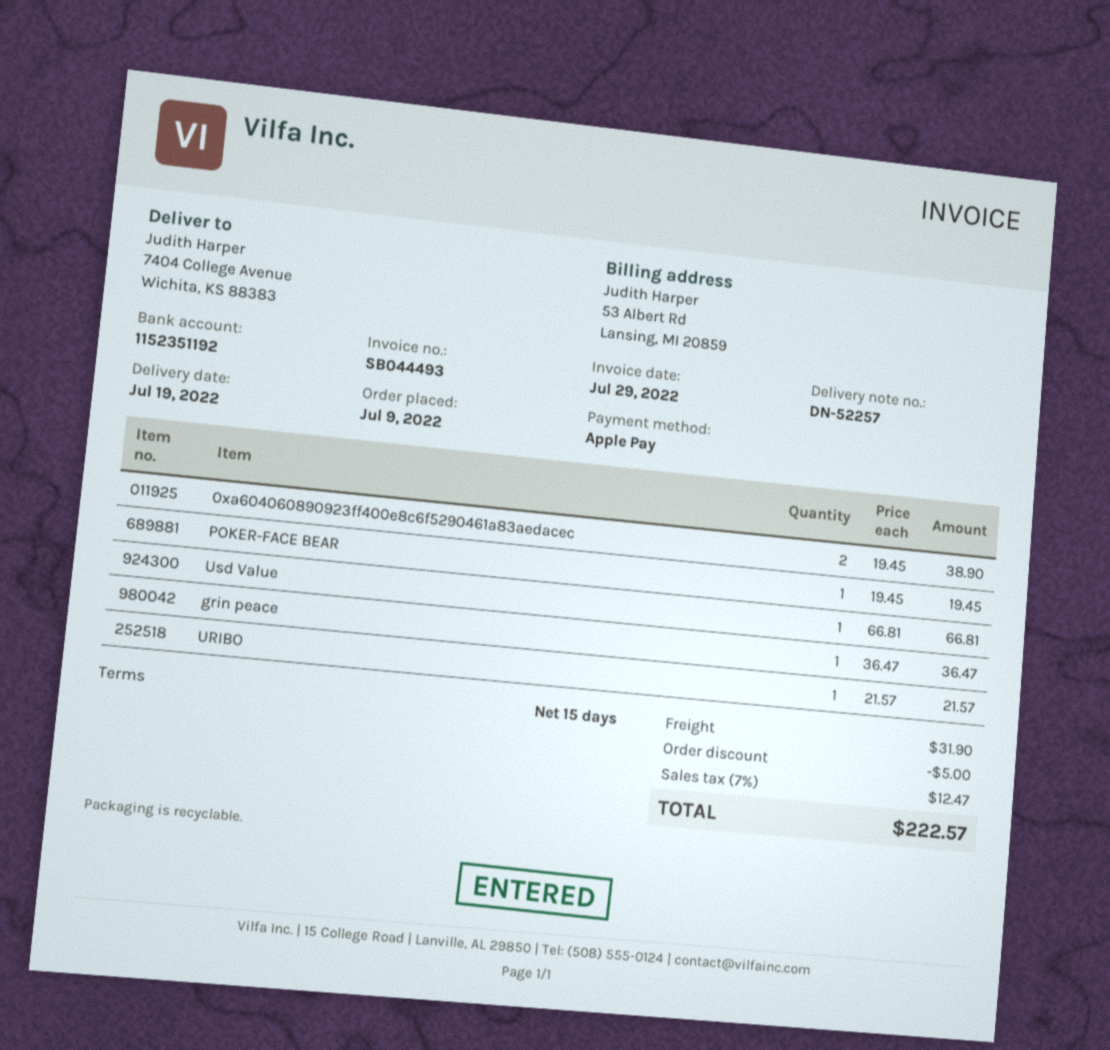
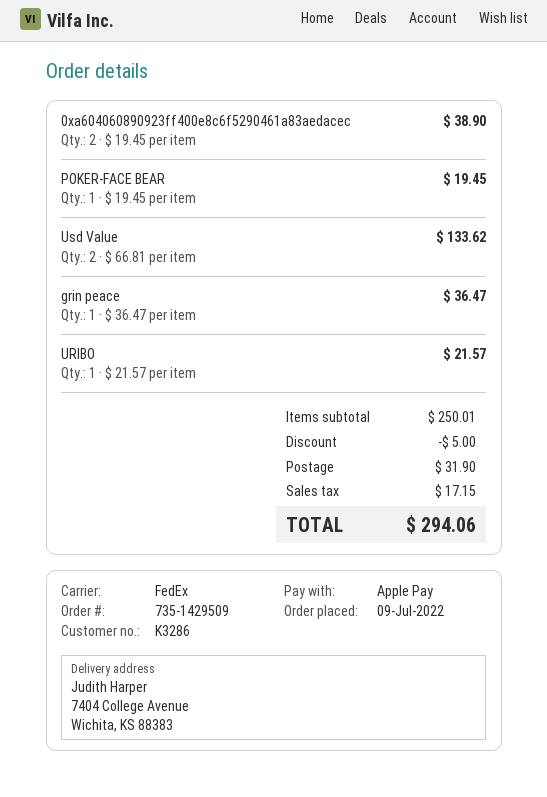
Usd Value: 1 x 66.81 = 66.81 -> 2 x 66.81 = 133.62
tax: 12.47 -> 17.15
total: 222.57 -> 294.06

